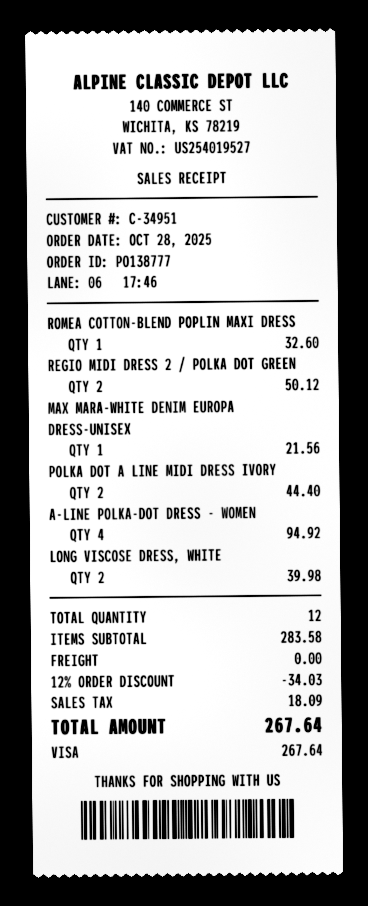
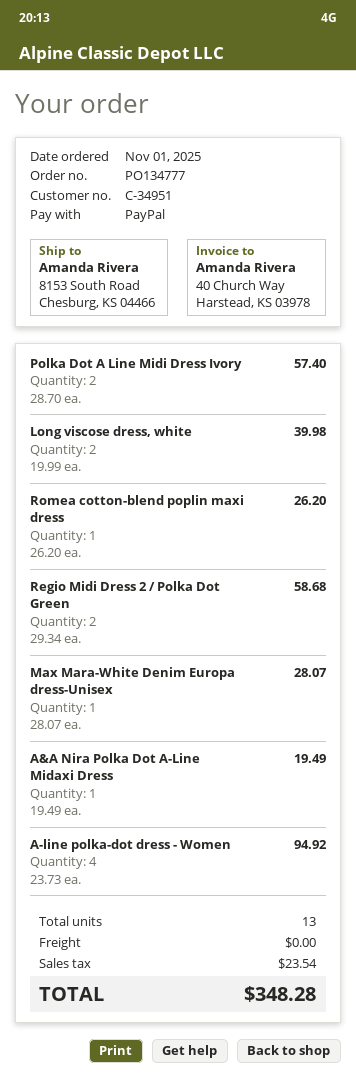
order number: PO138777 -> PO134777
order date: 2025-10-28 -> 2025-11-01
payment method: Visa -> PayPal
ROMEA COTTON-BLEND POPLIN MAXI DRESS: 1 for 32.60 -> 1 for 26.20
REGIO MIDI DRESS 2 / POLKA DOT GREEN: 2 for 50.12 -> 2 for 58.68
MAX MARA-WHITE DENIM EUROPA DRESS-UNISEX: 1 for 21.56 -> 1 for 28.07
POLKA DOT A LINE MIDI DRESS IVORY: 2 for 44.40 -> 2 for 57.40
A&A Nira Polka Dot A-Line Midaxi Dress: none -> 1 for 19.49
total quantity: 12 -> 13
discount: 12% = 34.03 -> none
tax: 18.09 -> 23.54
total: 267.64 -> 348.28

